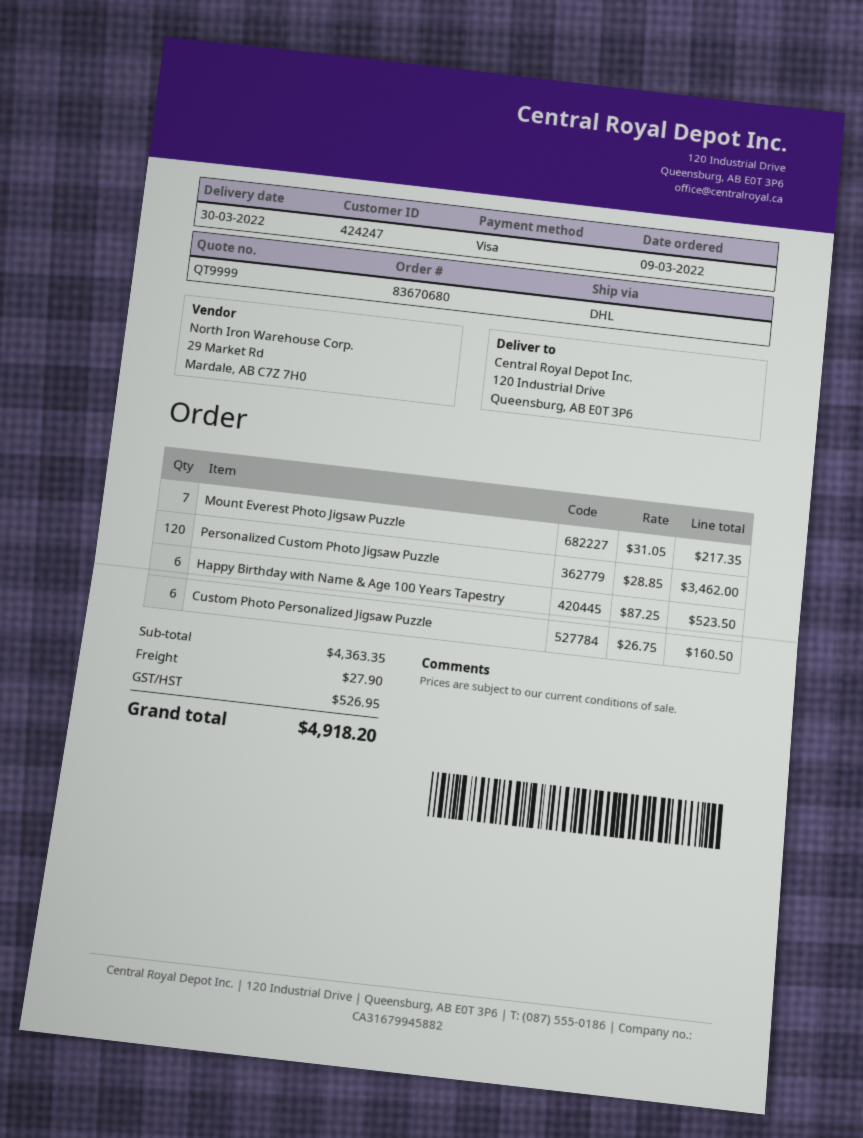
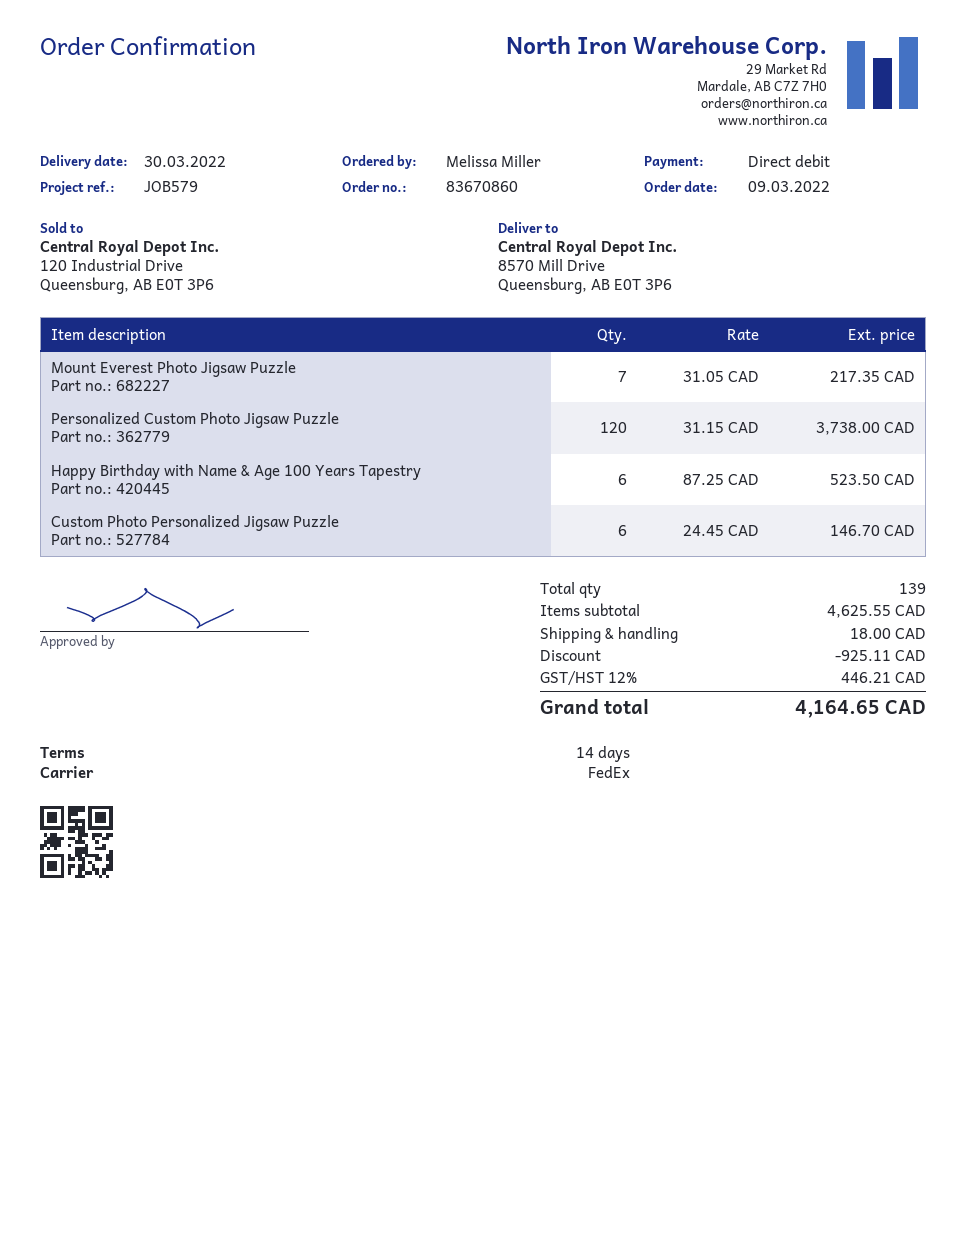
order number: 83670680 -> 83670860
payment method: Visa -> direct debit
shipping method: DHL -> FedEx
ship to: 120 Industrial Drive, Queensburg, AB E0T 3P6 -> 8570 Mill Drive, Queensburg, AB E0T 3P6
Personalized Custom Photo Jigsaw Puzzle: 120 x 28.85 = 3462.00 -> 120 x 31.15 = 3738.00
Custom Photo Personalized Jigsaw Puzzle: 6 x 26.75 = 160.50 -> 6 x 24.45 = 146.70
subtotal: 4363.35 -> 4625.55
discount: none -> 925.11
shipping: 27.90 -> 18.00
tax: 526.95 -> 446.21
total: 4918.20 -> 4164.65

